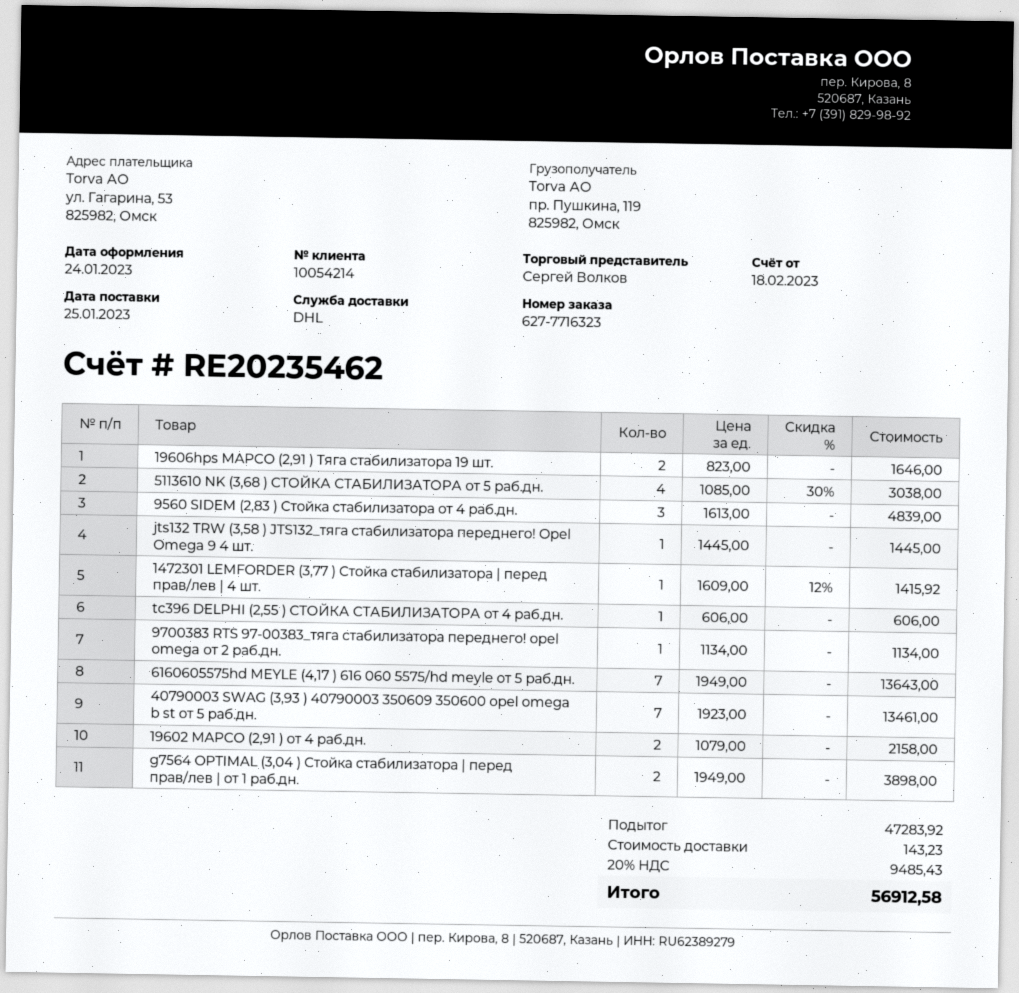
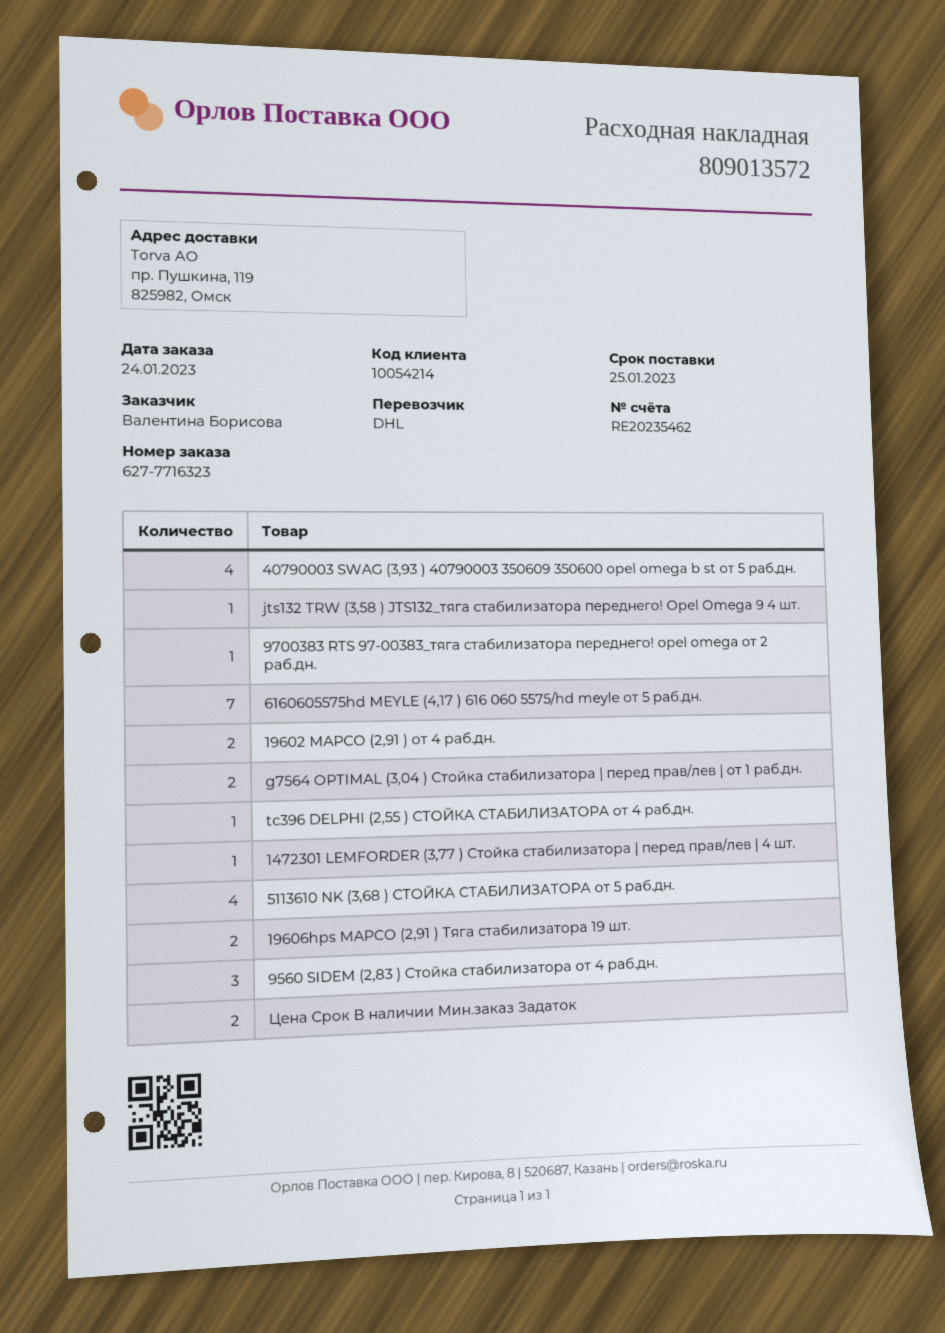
40790003 SWAG (3,93 ) 40790003 350609 350600 opel omega b st от 5 раб.дн.: 7 -> 4
Цена Срок В наличии Мин.заказ Задаток: none -> 2

